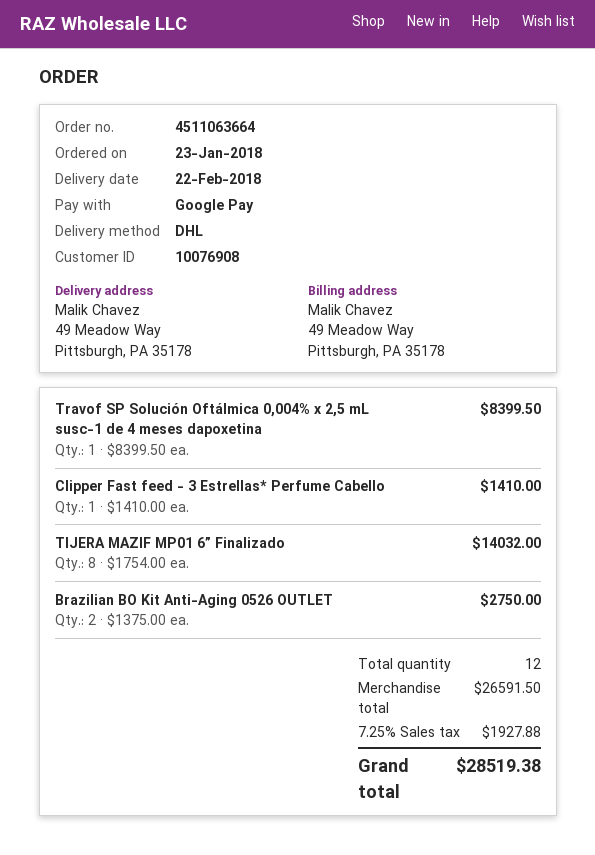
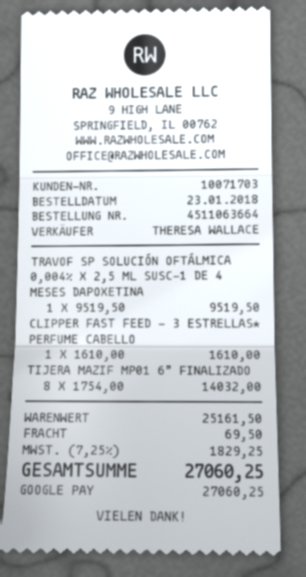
customer number: 10076908 -> 10071703
Travof SP Solución Oftálmica 0,004% x 2,5 mL susc-1 de 4 meses dapoxetina: 1 x 8399.50 = 8399.50 -> 1 x 9519.50 = 9519.50
Clipper Fast feed - 3 Estrellas* Perfume Cabello: 1 x 1410.00 = 1410.00 -> 1 x 1610.00 = 1610.00
Brazilian BO Kit Anti-Aging 0526 OUTLET: 2 x 1375.00 = 2750.00 -> none
subtotal: 26591.50 -> 25161.50
shipping: none -> 69.50
tax: 7.25% = 1927.88 -> 7.25% = 1829.25
total: 28519.38 -> 27060.25

